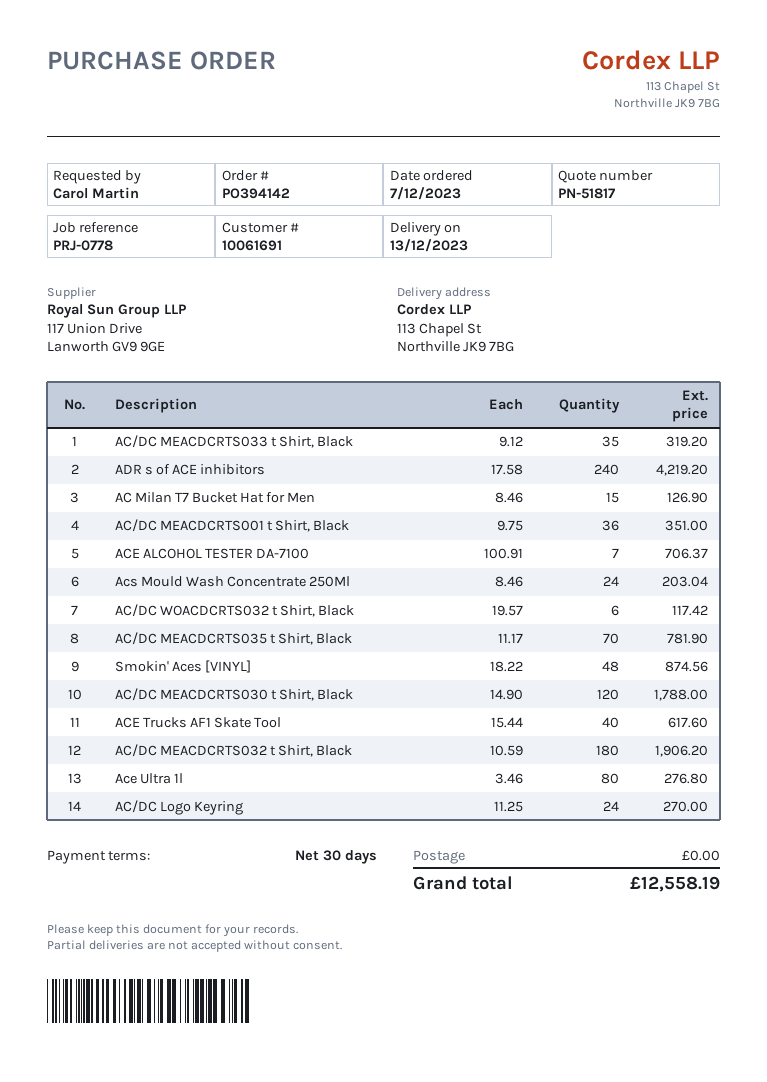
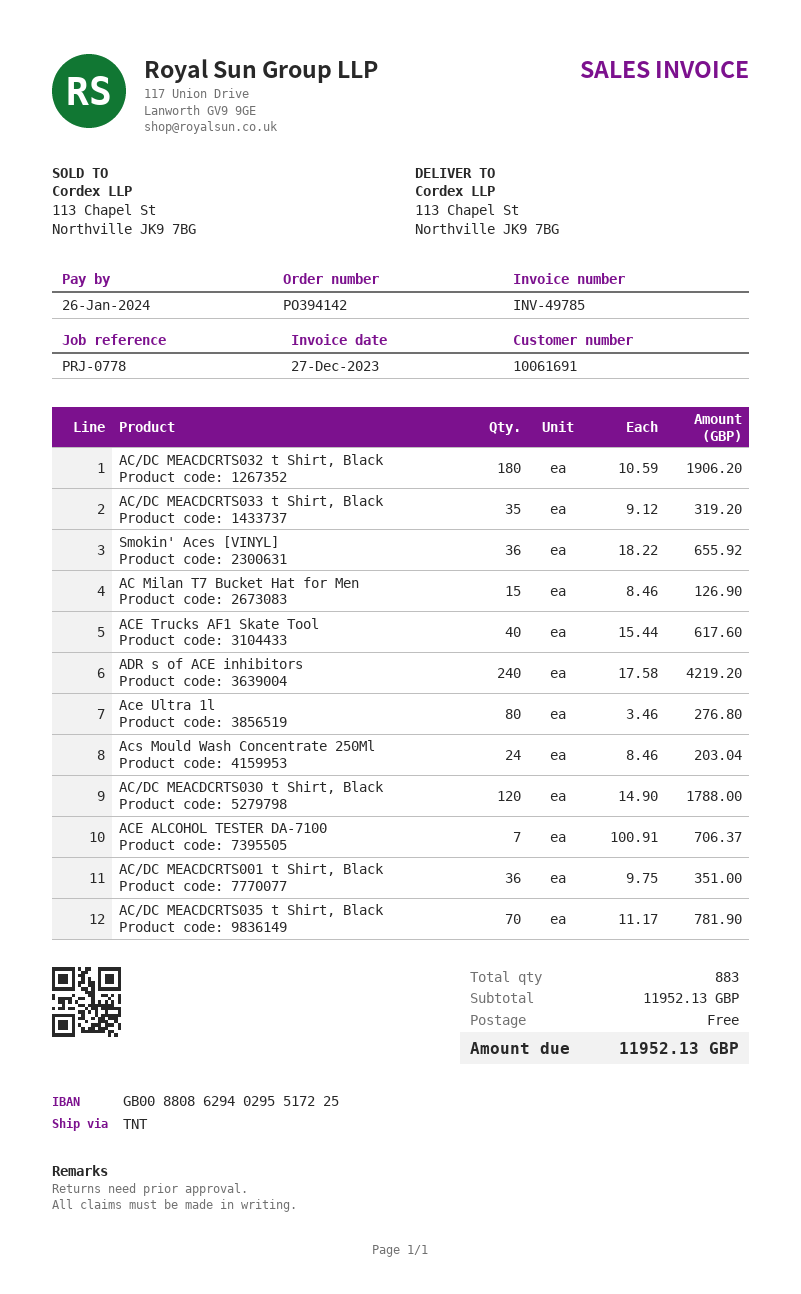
AC/DC WOACDCRTS032 t Shirt, Black: 6 x 19.57 = 117.42 -> none
Smokin' Aces [VINYL]: 48 x 18.22 = 874.56 -> 36 x 18.22 = 655.92
AC/DC Logo Keyring: 24 x 11.25 = 270.00 -> none
total: 12558.19 -> 11952.13

